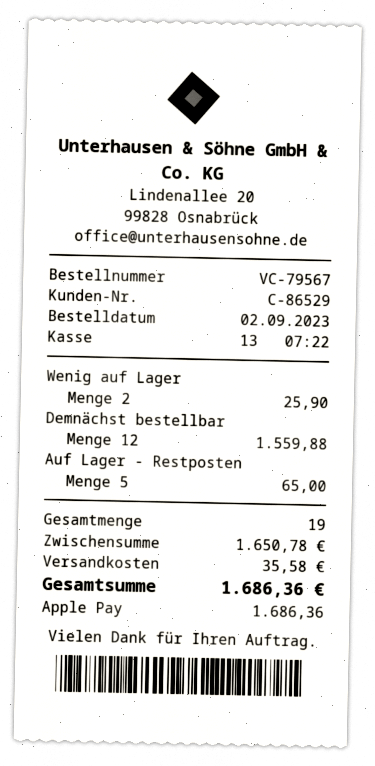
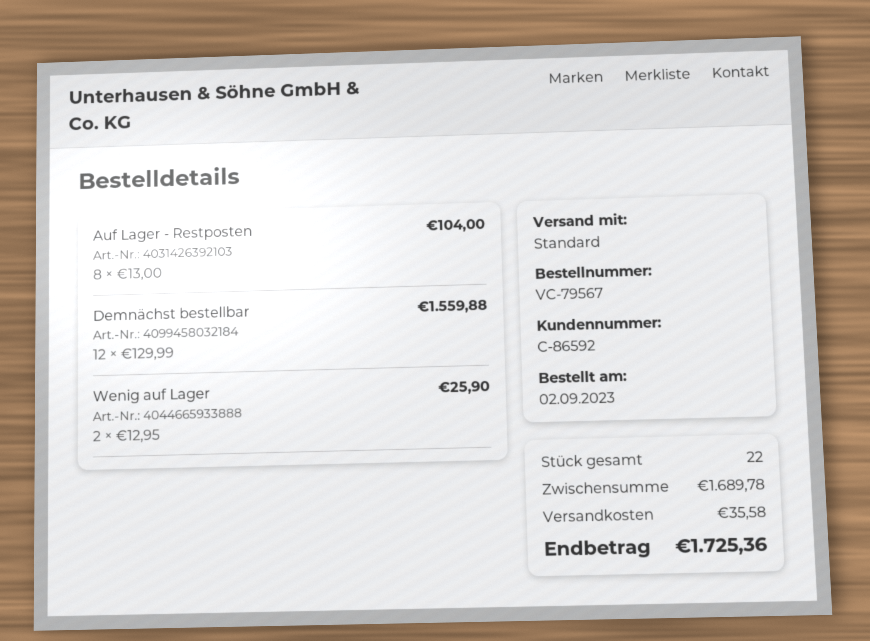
customer number: C-86529 -> C-86592
Auf Lager - Restposten: 5 for 65.00 -> 8 for 104.00
total quantity: 19 -> 22
subtotal: 1650.78 -> 1689.78
total: 1686.36 -> 1725.36

